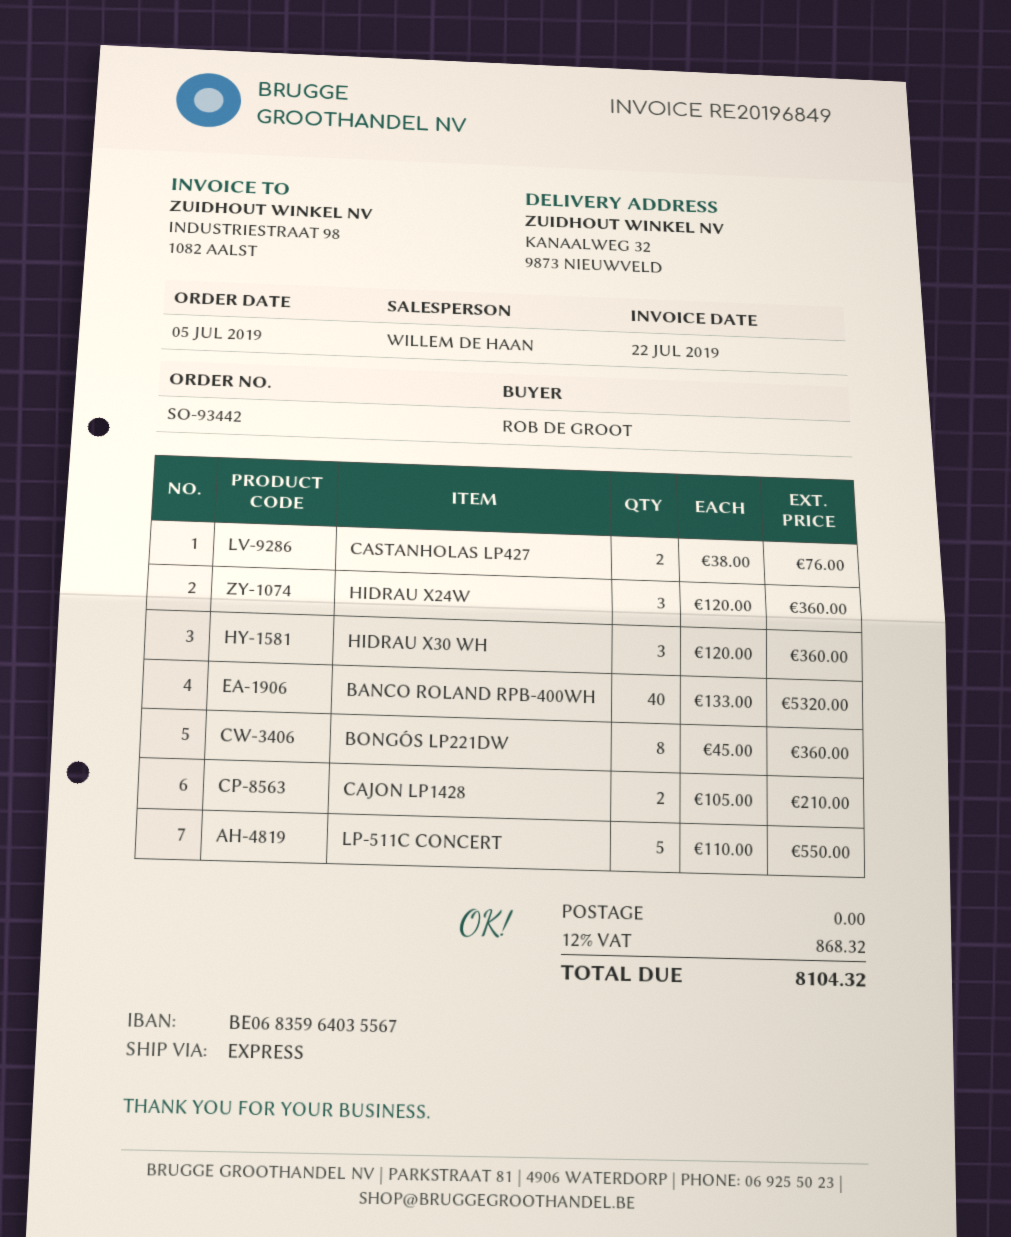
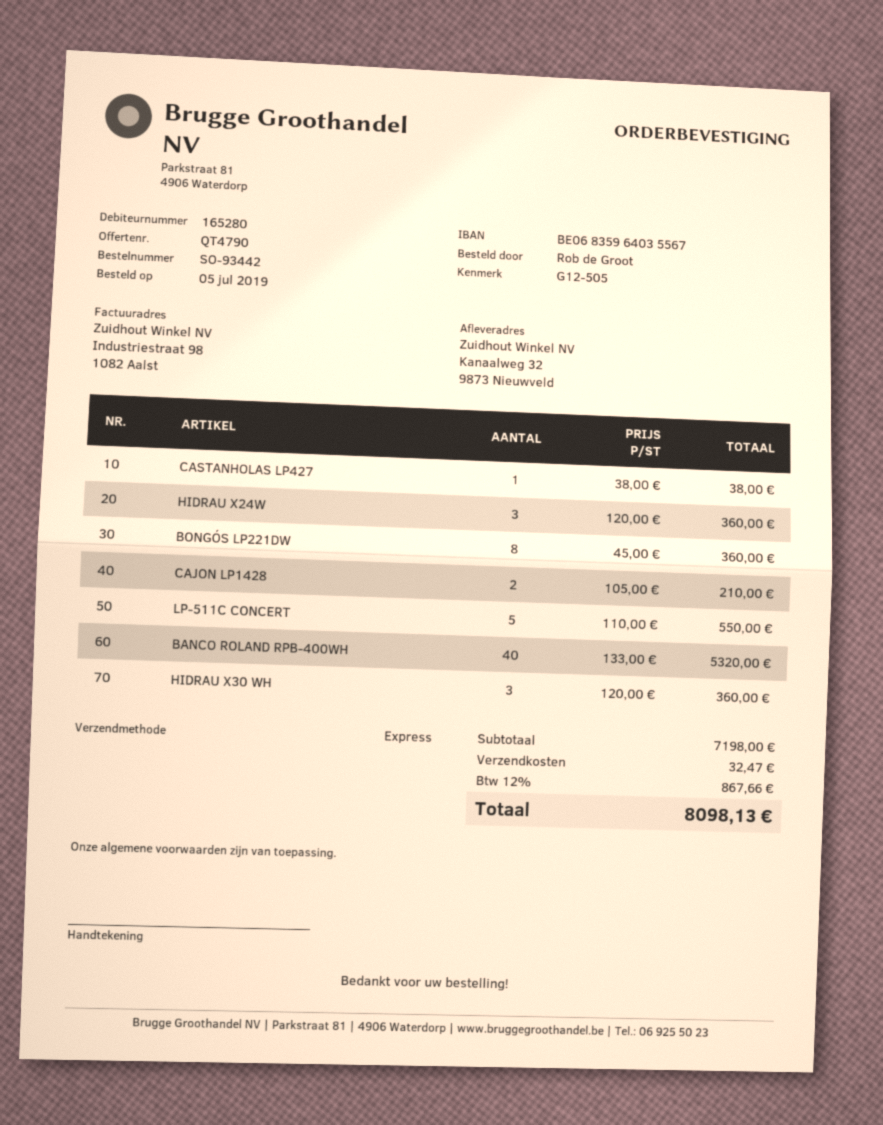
CASTANHOLAS LP427: 2 x 38.00 = 76.00 -> 1 x 38.00 = 38.00
shipping: 0.00 -> 32.47
tax: 12% = 868.32 -> 12% = 867.66
total: 8104.32 -> 8098.13

